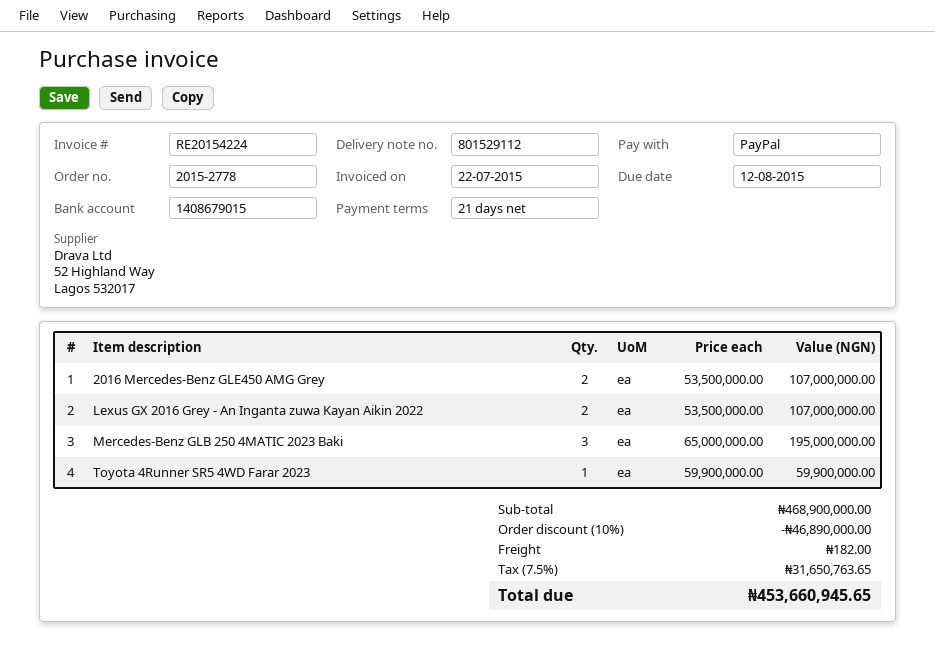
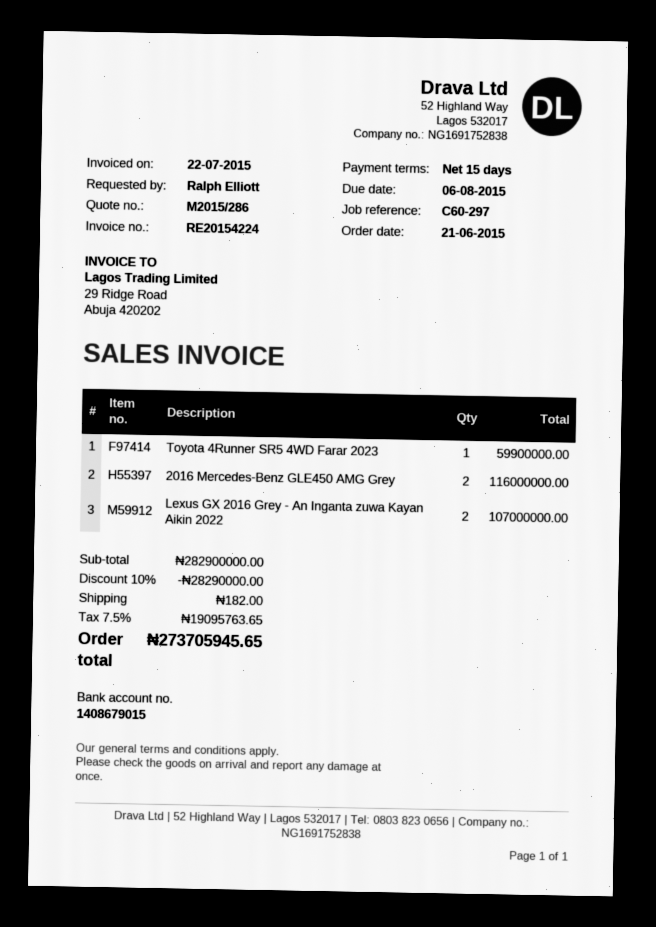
payment terms: 21 days -> 15 days
due date: 2015-08-12 -> 2015-08-06
2016 Mercedes-Benz GLE450 AMG Grey: 2 for 107000000.00 -> 2 for 116000000.00
Mercedes-Benz GLB 250 4MATIC 2023 Baki: 3 for 195000000.00 -> none
subtotal: 468900000.00 -> 282900000.00
discount: 10% = 46890000.00 -> 10% = 28290000.00
tax: 7.5% = 31650763.65 -> 7.5% = 19095763.65
total: 453660945.65 -> 273705945.65

